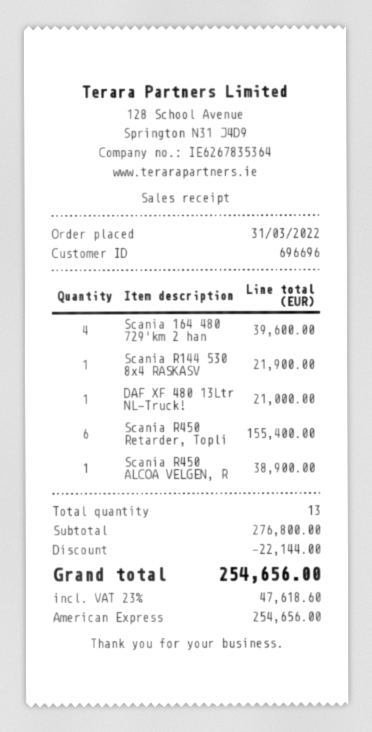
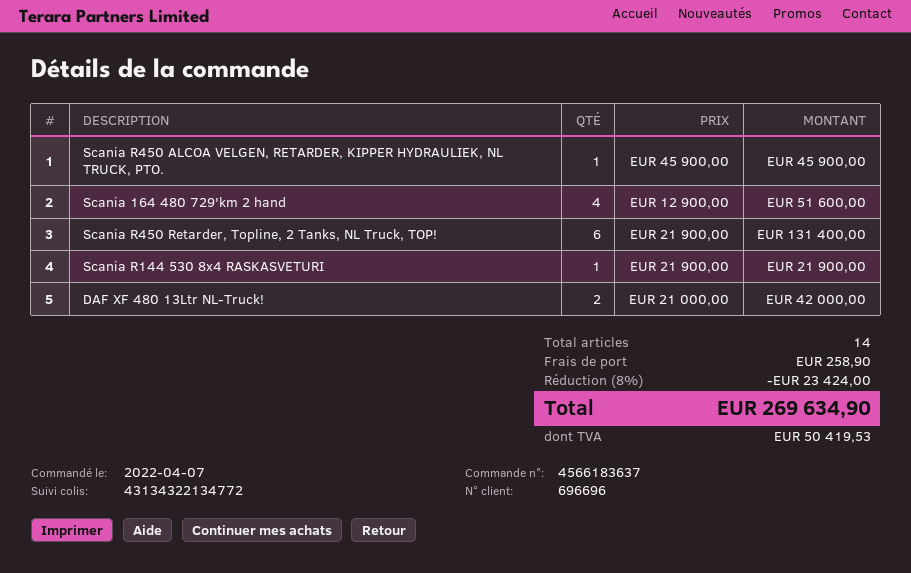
order date: 2022-03-31 -> 2022-04-07
Scania 164 480 729'km 2 han: 4 for 39600.00 -> 4 for 51600.00
DAF XF 480 13Ltr NL-Truck!: 1 for 21000.00 -> 2 for 42000.00
Scania R450 Retarder, Topli: 6 for 155400.00 -> 6 for 131400.00
Scania R450 ALCOA VELGEN, R: 1 for 38900.00 -> 1 for 45900.00
total quantity: 13 -> 14
discount: 22144.00 -> 23424.00
shipping: none -> 258.90
tax: 47618.60 -> 50419.53
total: 254656.00 -> 269634.90

